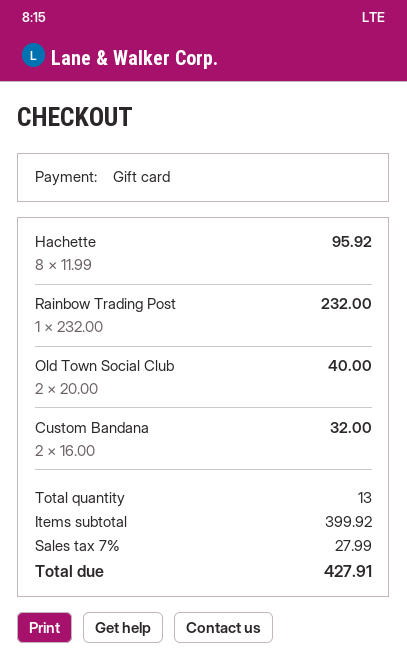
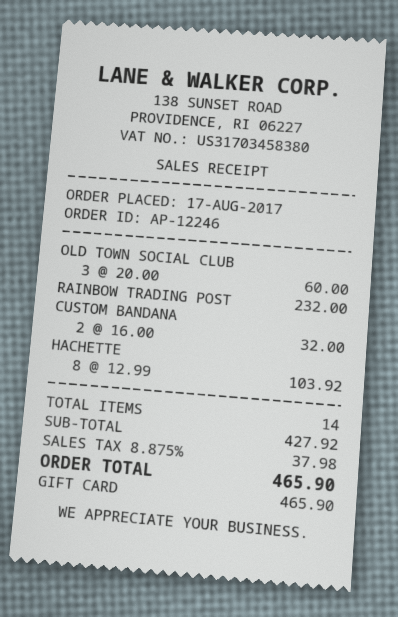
Hachette: 8 x 11.99 = 95.92 -> 8 x 12.99 = 103.92
Old Town Social Club: 2 x 20.00 = 40.00 -> 3 x 20.00 = 60.00
total quantity: 13 -> 14
subtotal: 399.92 -> 427.92
tax: 7% = 27.99 -> 8.875% = 37.98
total: 427.91 -> 465.90

